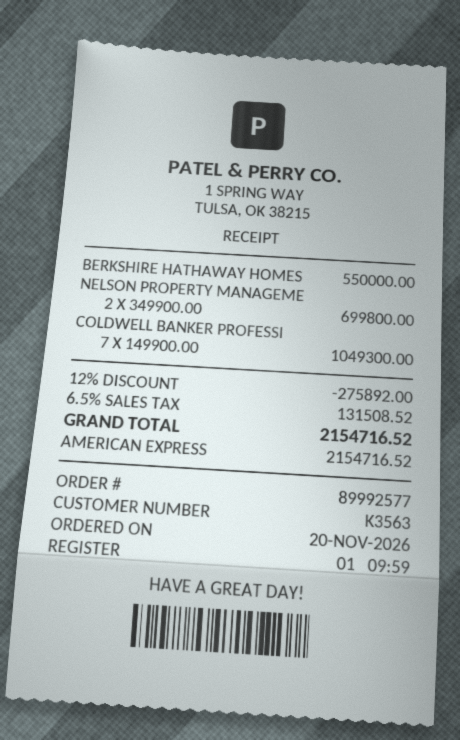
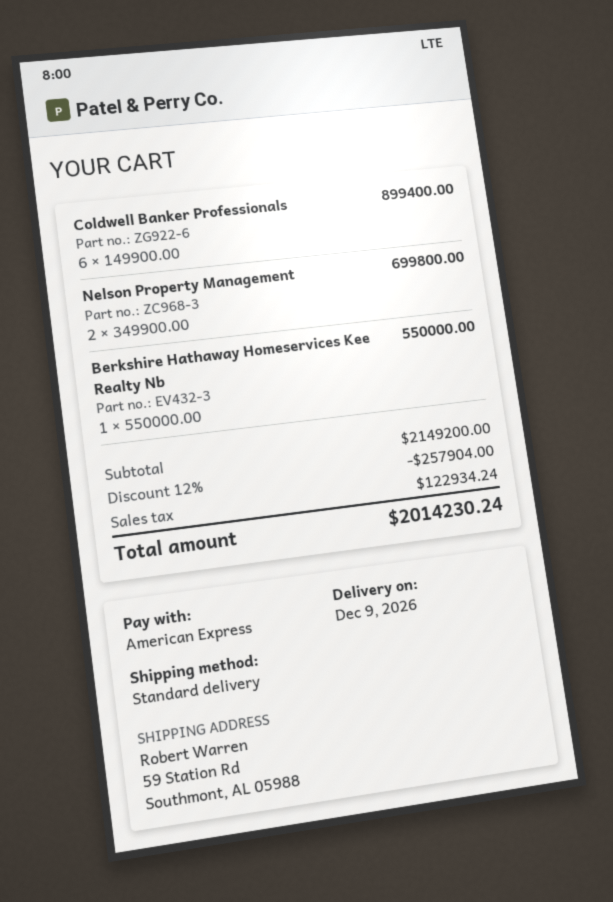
COLDWELL BANKER PROFESSI: 7 x 149900.00 = 1049300.00 -> 6 x 149900.00 = 899400.00
discount: 12% = 275892.00 -> 12% = 257904.00
tax: 131508.52 -> 122934.24
total: 2154716.52 -> 2014230.24

